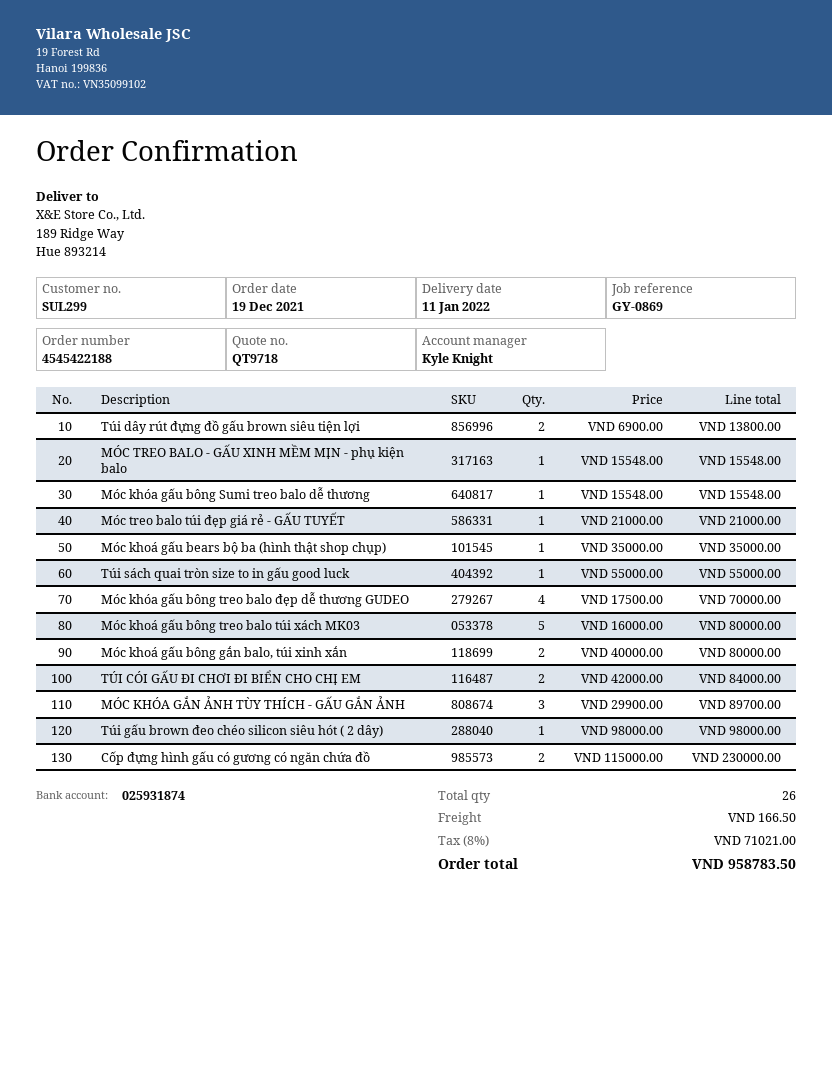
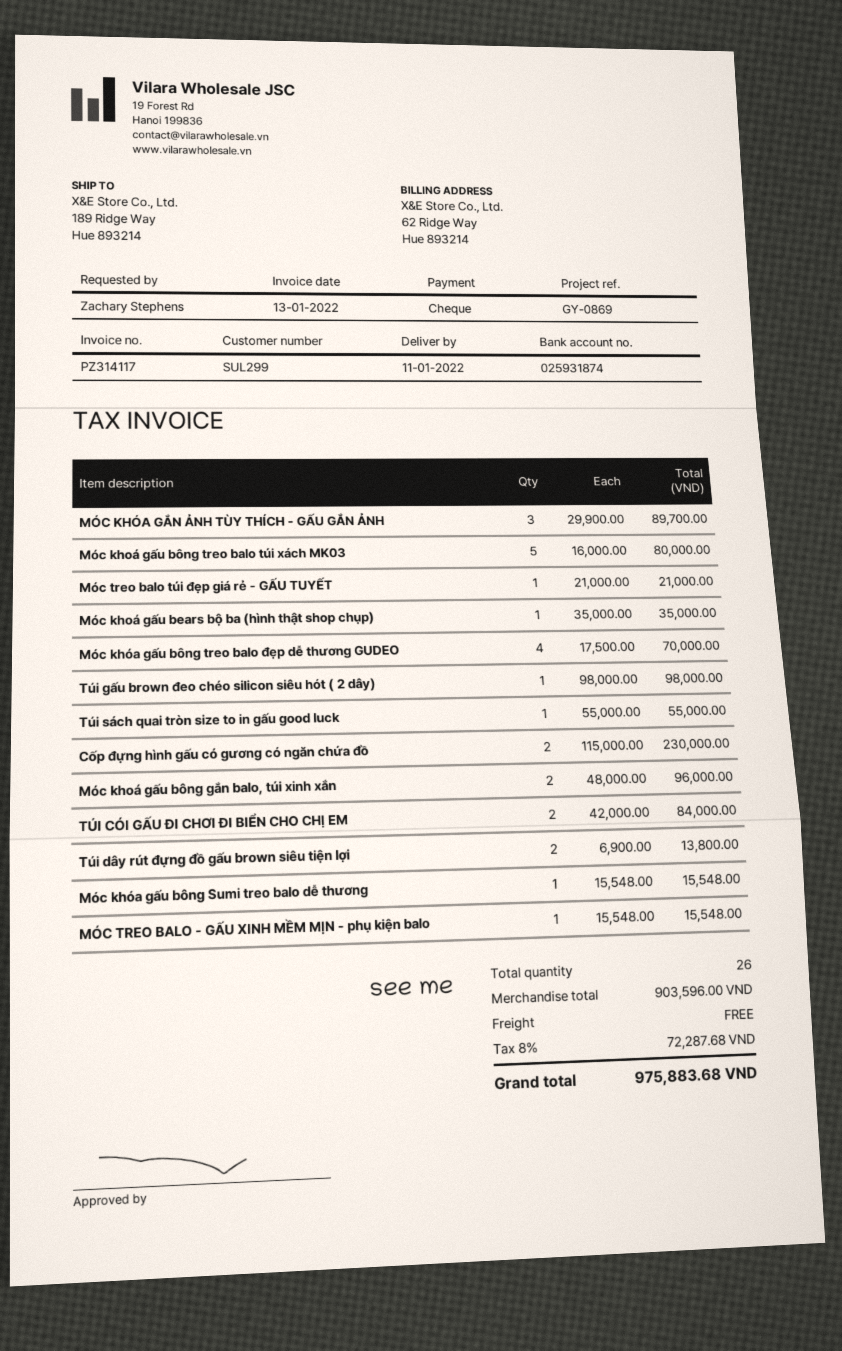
Móc khoá gấu bông gắn balo, túi xinh xắn: 2 x 40000.00 = 80000.00 -> 2 x 48000.00 = 96000.00
shipping: 166.50 -> 0.00
tax: 8% = 71021.00 -> 8% = 72287.68
total: 958783.50 -> 975883.68

